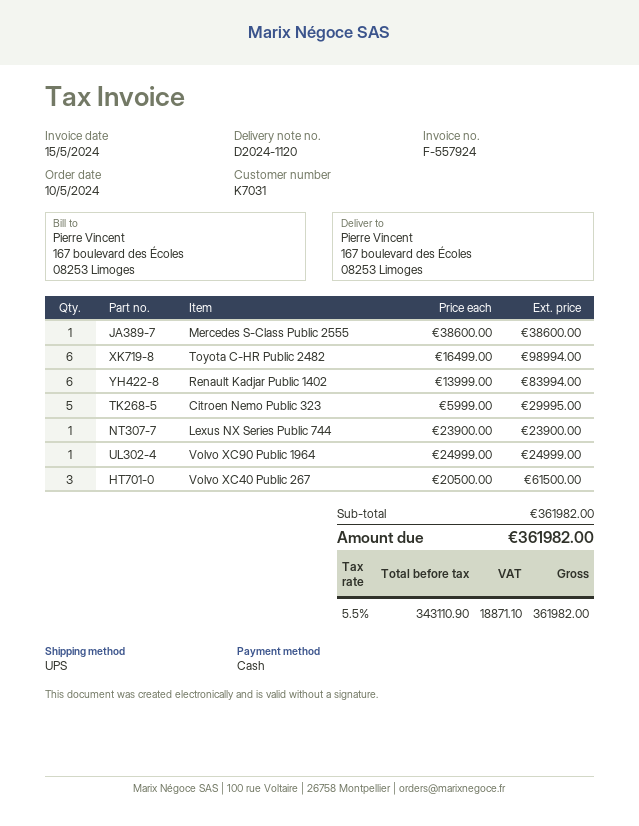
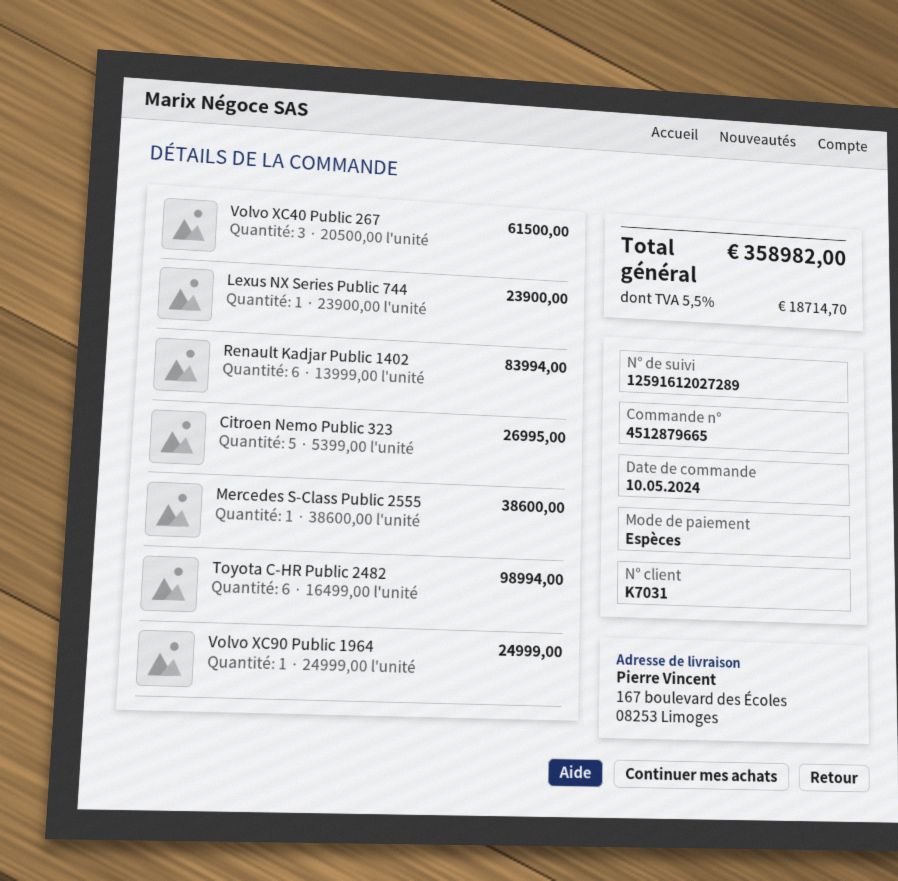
Citroen Nemo Public 323: 5 x 5999.00 = 29995.00 -> 5 x 5399.00 = 26995.00
tax: 5.5% = 18871.10 -> 5.5% = 18714.70
total: 361982.00 -> 358982.00

